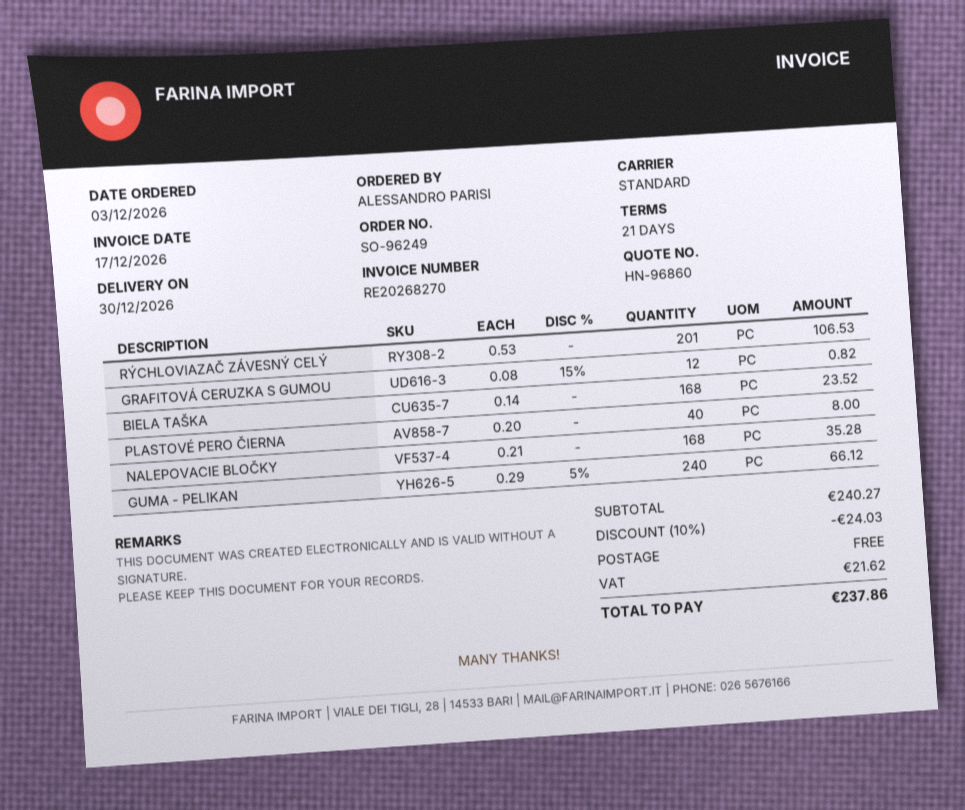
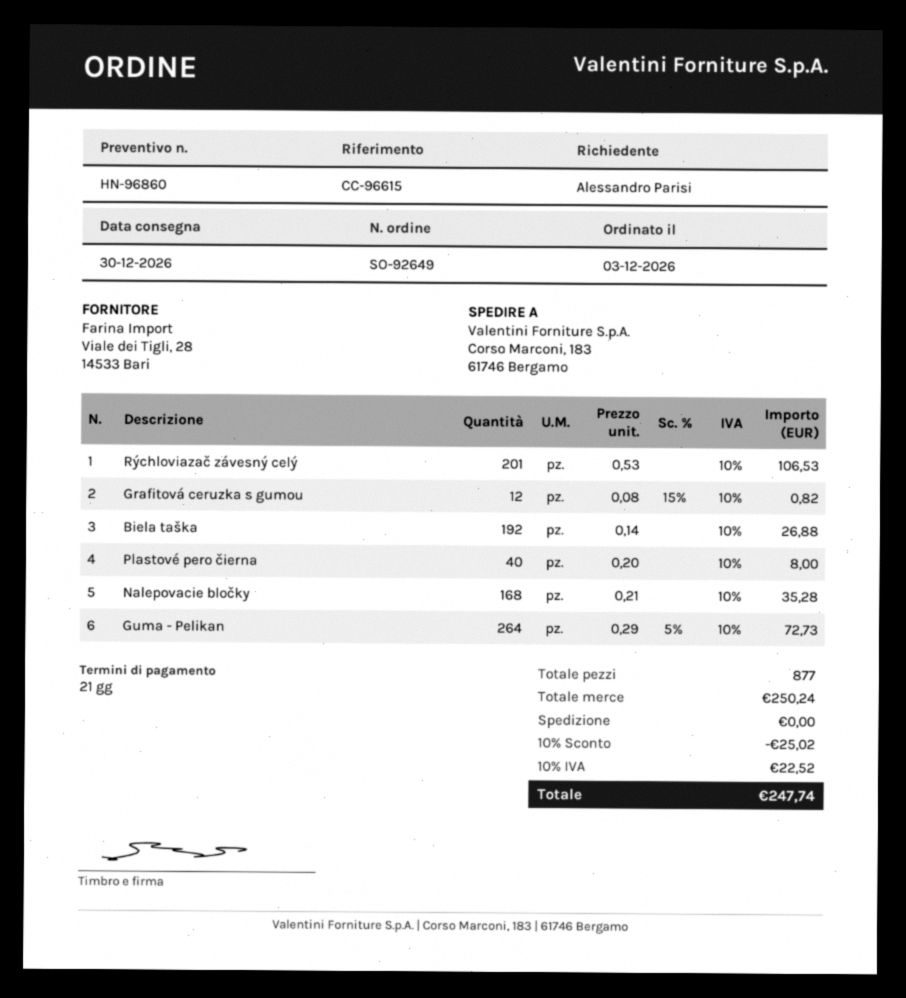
order number: SO-96249 -> SO-92649
BIELA TAŠKA: 168 x 0.14 = 23.52 -> 192 x 0.14 = 26.88
GUMA - PELIKAN: 240 x 0.29 - 5% = 66.12 -> 264 x 0.29 - 5% = 72.73
subtotal: 240.27 -> 250.24
discount: 10% = 24.03 -> 10% = 25.02
tax: 21.62 -> 22.52
total: 237.86 -> 247.74

